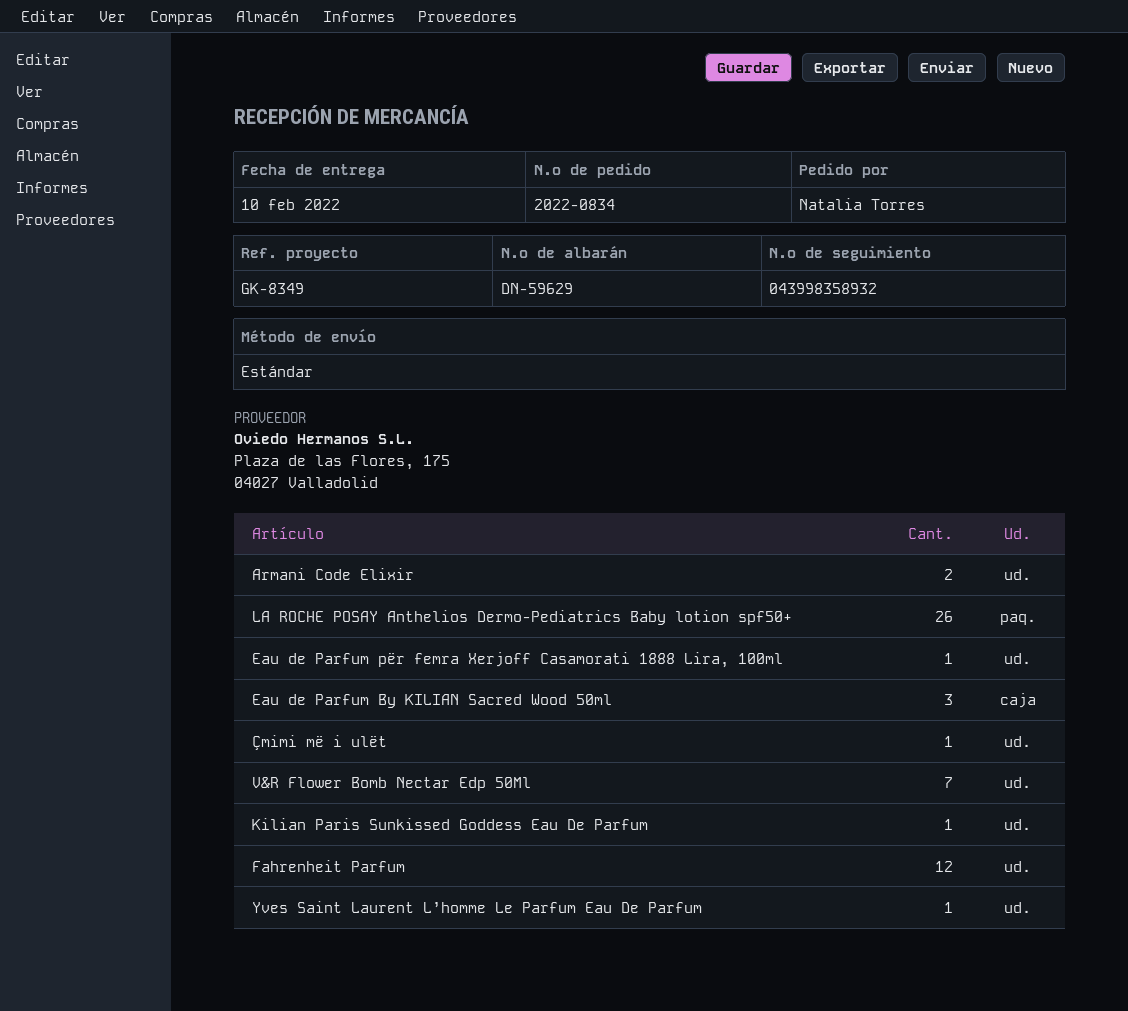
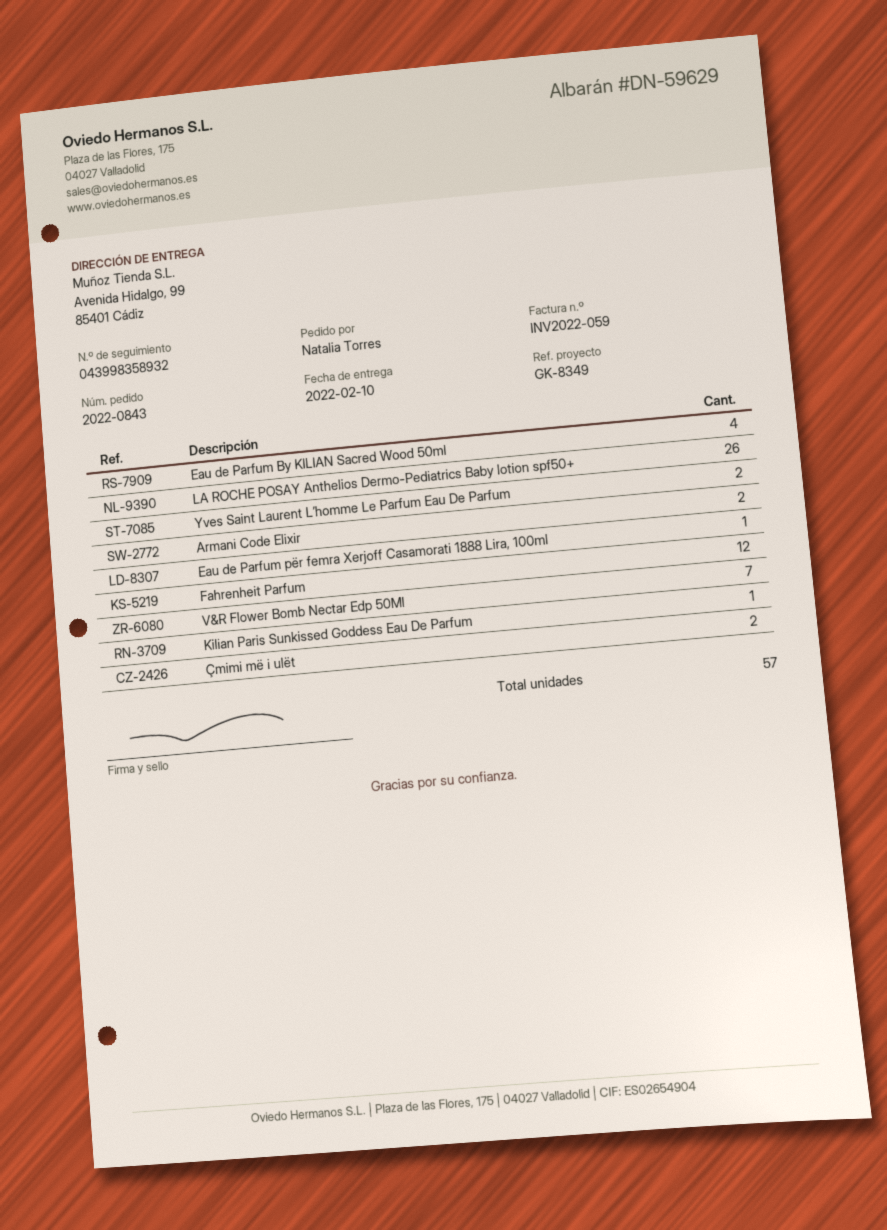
order number: 2022-0834 -> 2022-0843
Eau de Parfum By KILIAN Sacred Wood 50ml: 3 -> 4
Çmimi më i ulët: 1 -> 2
Yves Saint Laurent L’homme Le Parfum Eau De Parfum: 1 -> 2

